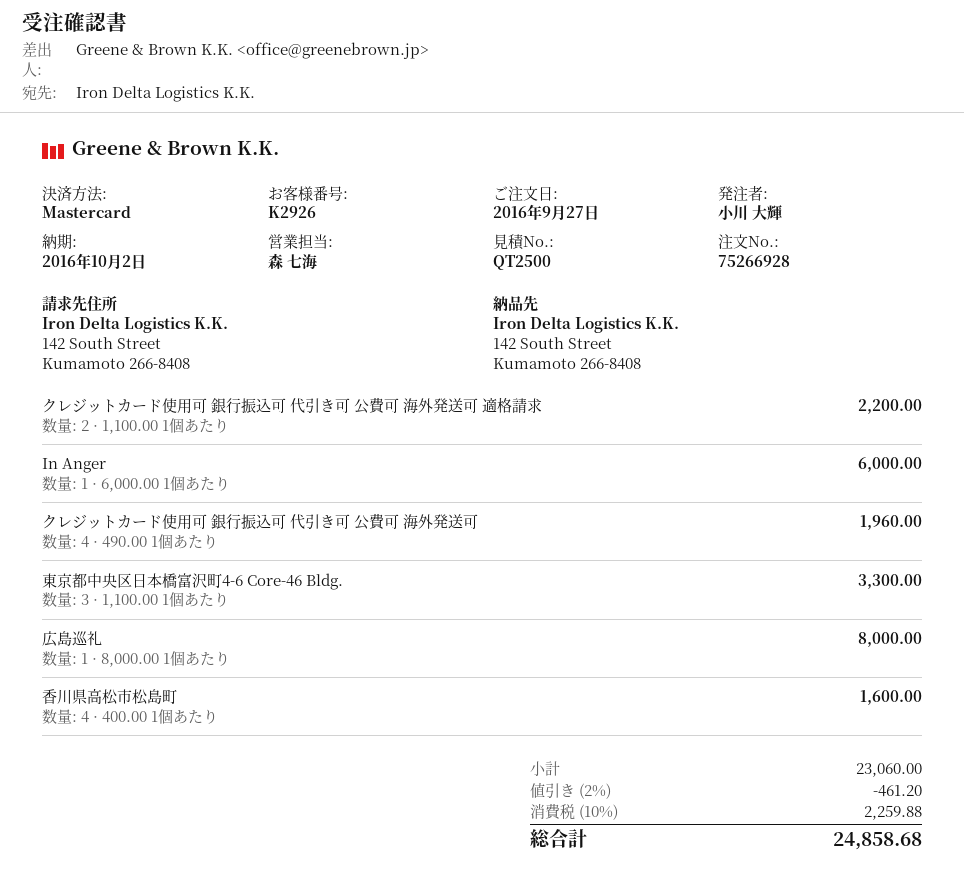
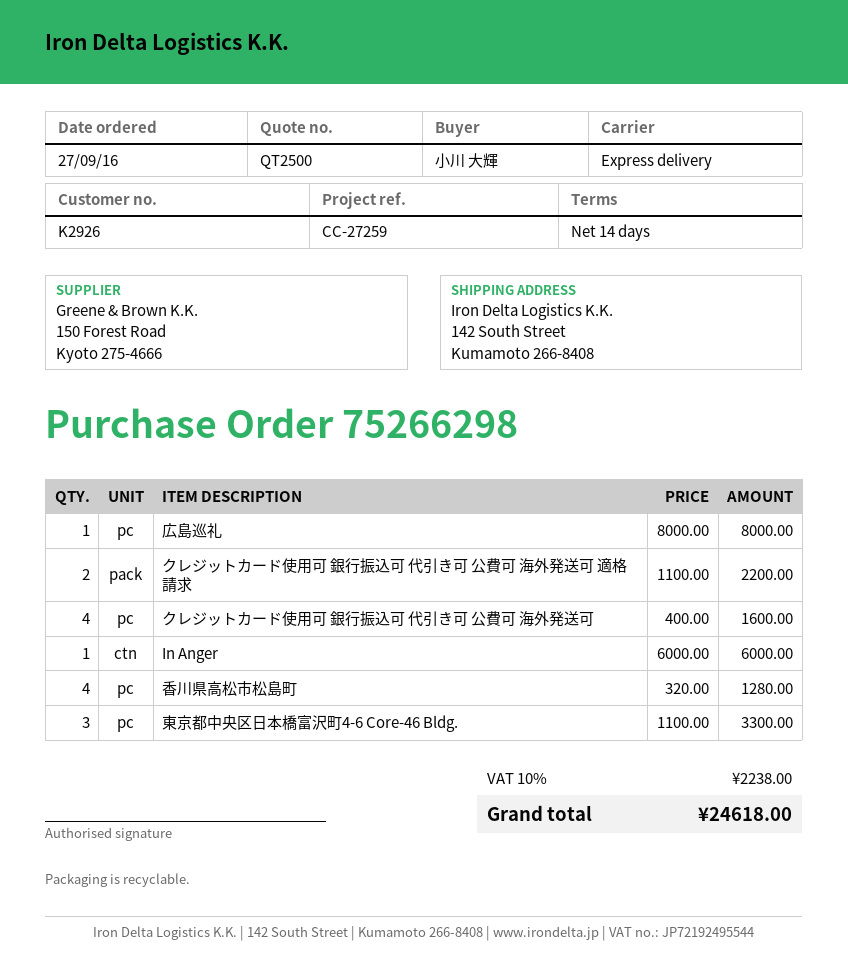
order number: 75266928 -> 75266298
クレジットカード使用可 銀行振込可 代引き可 公費可 海外発送可: 4 x 490.00 = 1960.00 -> 4 x 400.00 = 1600.00
香川県高松市松島町: 4 x 400.00 = 1600.00 -> 4 x 320.00 = 1280.00
discount: 2% = 461.20 -> none
tax: 10% = 2259.88 -> 10% = 2238.00
total: 24858.68 -> 24618.00

